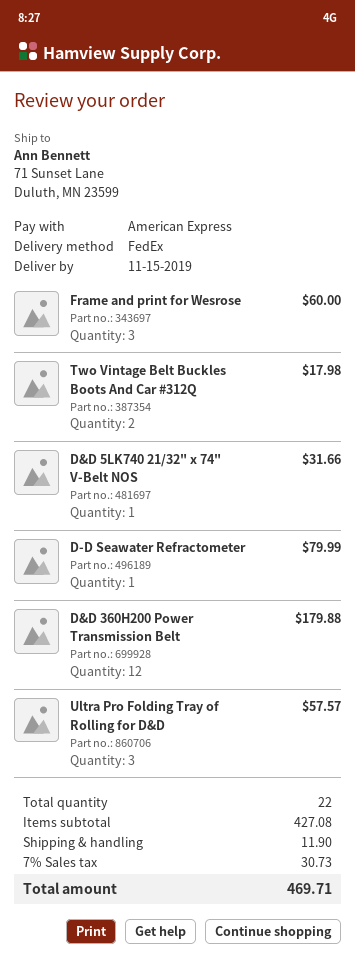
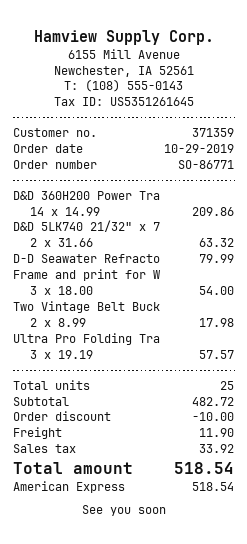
Frame and print for Wesrose: 3 for 60.00 -> 3 for 54.00
D&D 5LK740 21/32" x 74" V-Belt NOS: 1 for 31.66 -> 2 for 63.32
D&D 360H200 Power Transmission Belt: 12 for 179.88 -> 14 for 209.86
total quantity: 22 -> 25
subtotal: 427.08 -> 482.72
discount: none -> 10.00
tax: 30.73 -> 33.92
total: 469.71 -> 518.54

